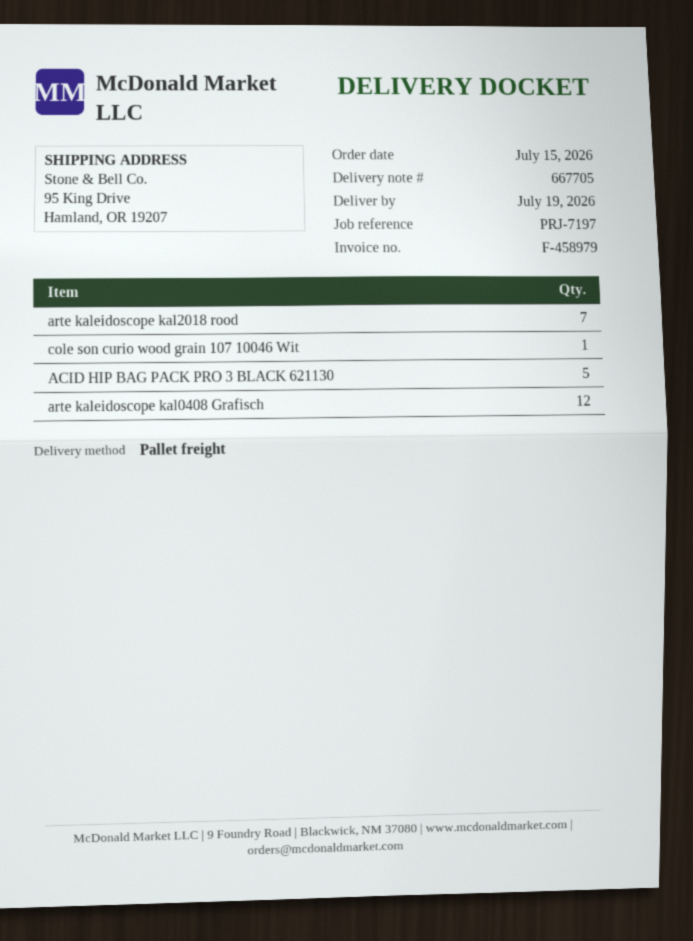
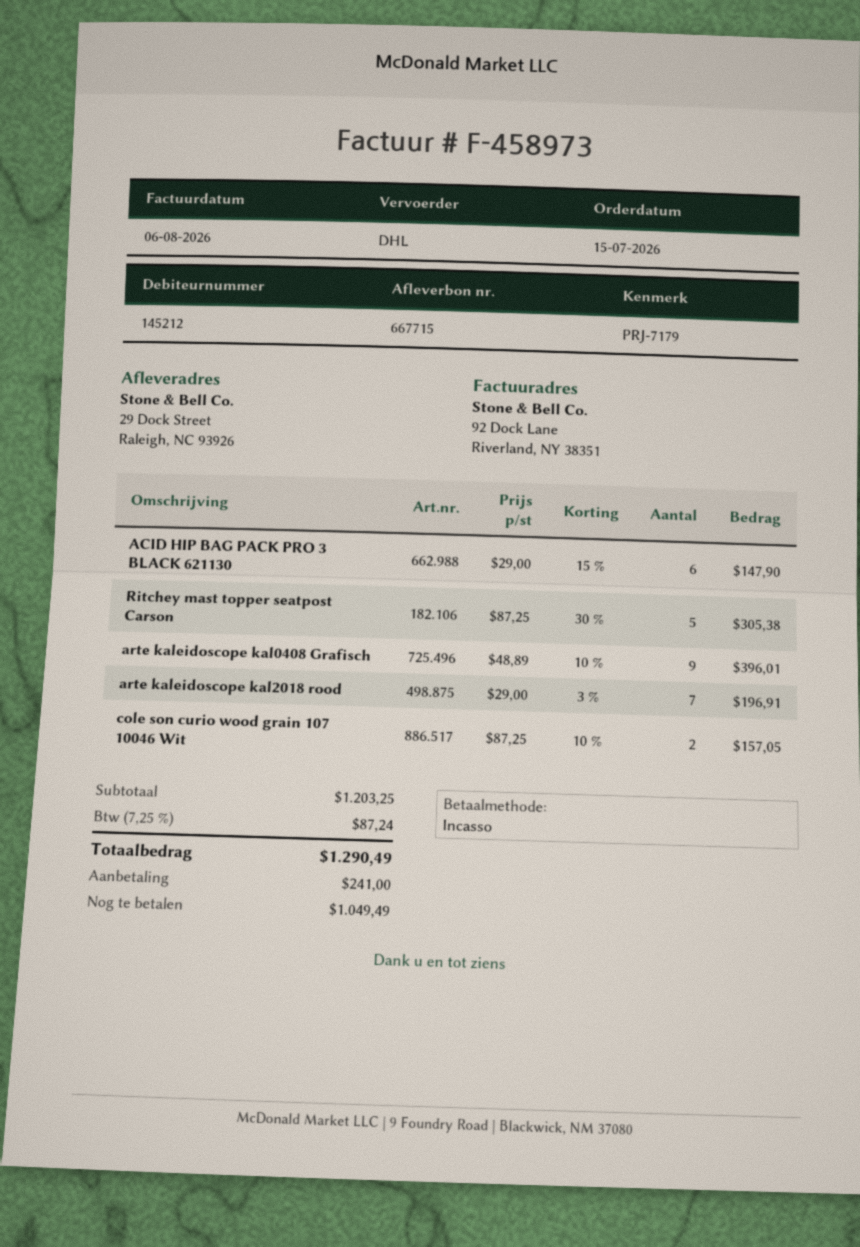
delivery note number: 667705 -> 667715
invoice number: F-458979 -> F-458973
reference: PRJ-7197 -> PRJ-7179
shipping method: pallet freight -> DHL
ship to: 95 King Drive, Hamland, OR 19207 -> 29 Dock Street, Raleigh, NC 93926
cole son curio wood grain 107 10046 Wit: 1 -> 2
ACID HIP BAG PACK PRO 3 BLACK 621130: 5 -> 6
arte kaleidoscope kal0408 Grafisch: 12 -> 9
Ritchey mast topper seatpost Carson: none -> 5

